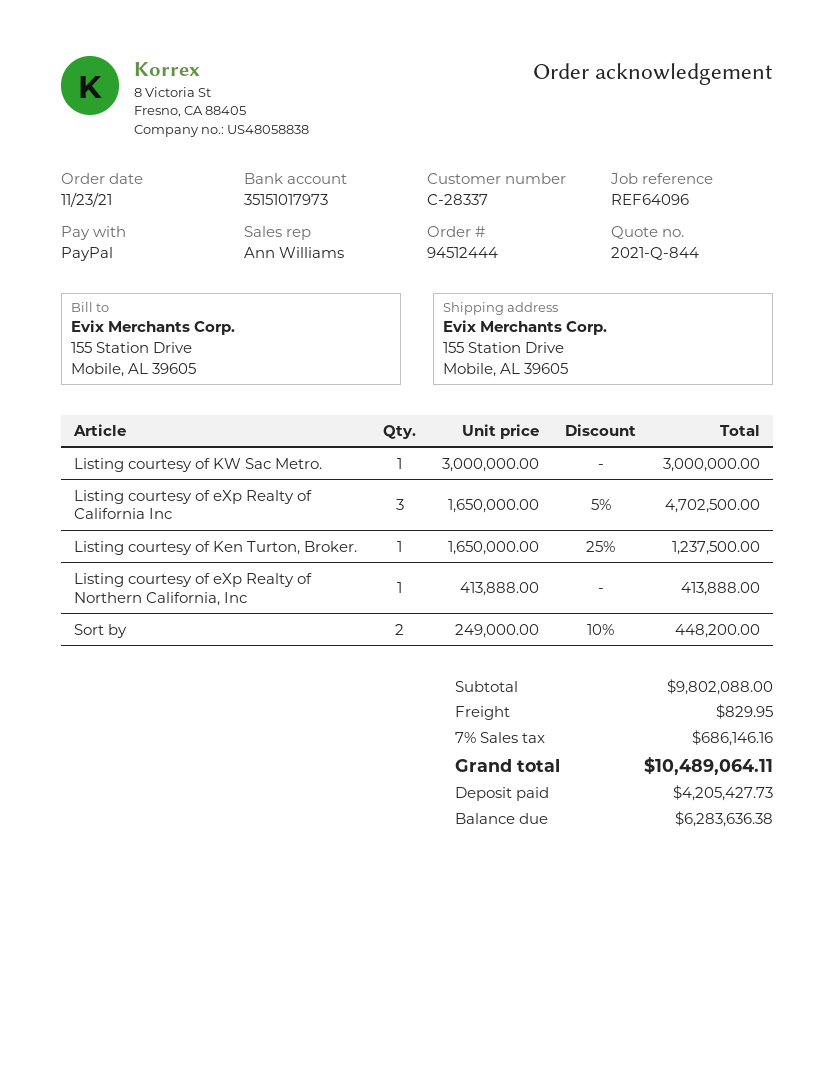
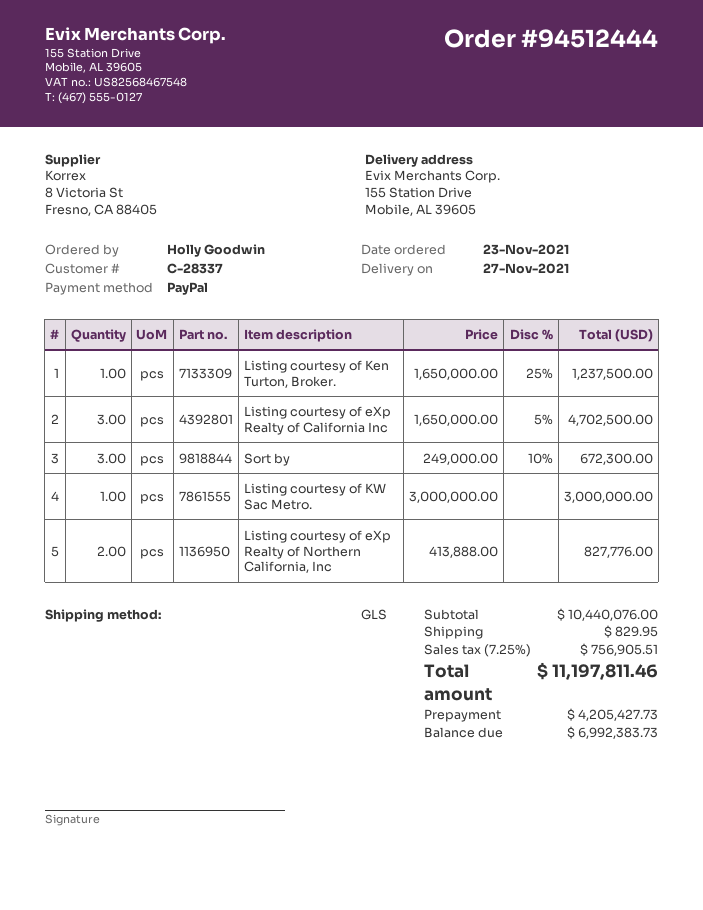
Listing courtesy of eXp Realty of Northern California, Inc: 1 x 413888.00 = 413888.00 -> 2 x 413888.00 = 827776.00
Sort by: 2 x 249000.00 - 10% = 448200.00 -> 3 x 249000.00 - 10% = 672300.00
subtotal: 9802088.00 -> 10440076.00
tax: 7% = 686146.16 -> 7.25% = 756905.51
total: 10489064.11 -> 11197811.46
balance: 6283636.38 -> 6992383.73

